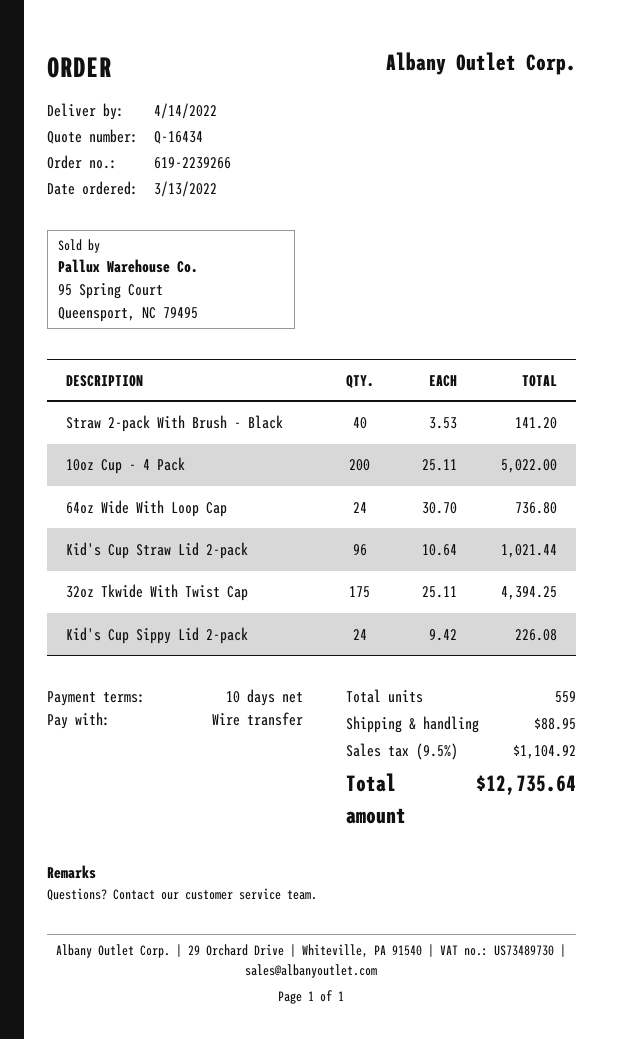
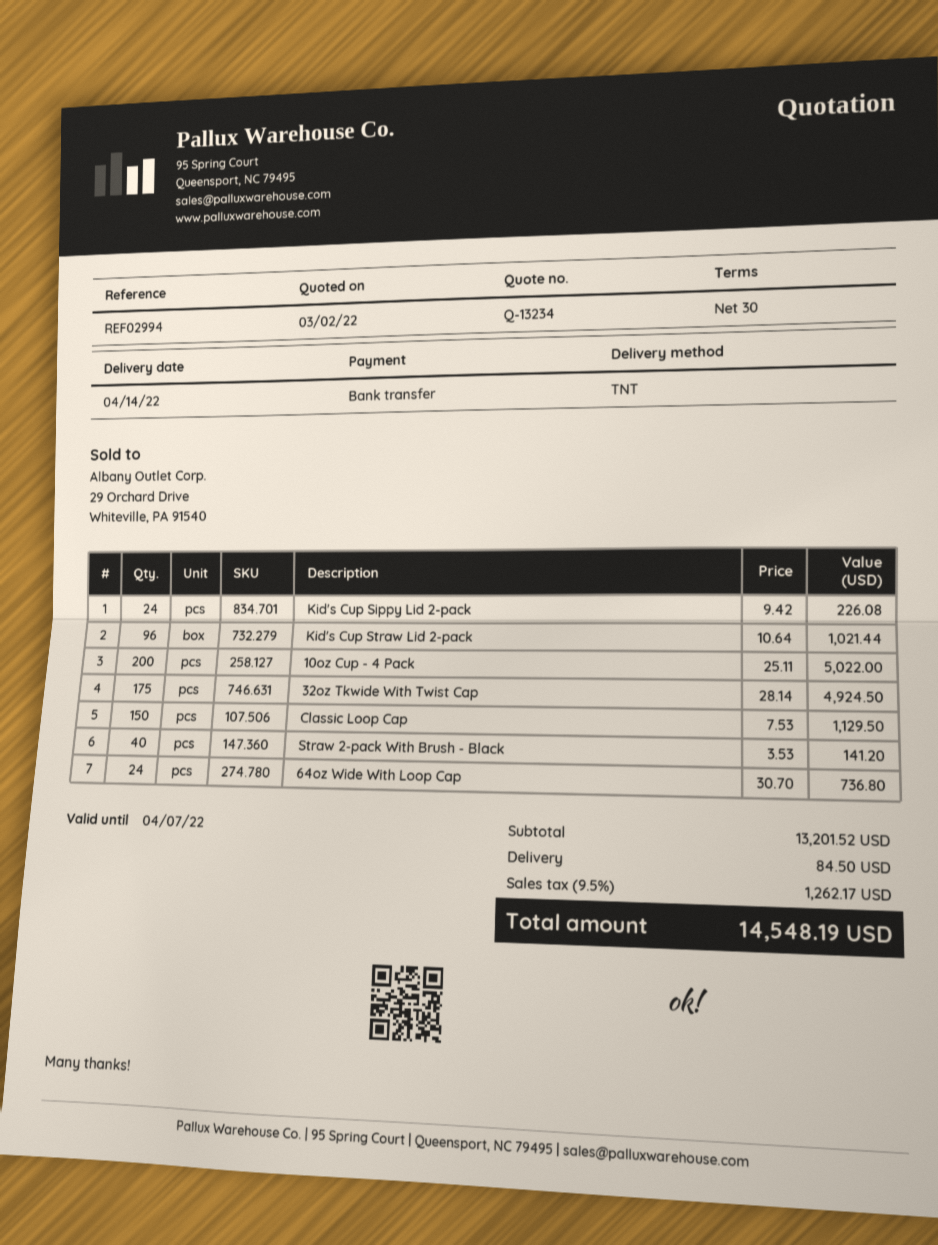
quote number: Q-16434 -> Q-13234
payment terms: 10 days -> 30 days
32oz Tkwide With Twist Cap: 175 x 25.11 = 4394.25 -> 175 x 28.14 = 4924.50
Classic Loop Cap: none -> 150 x 7.53 = 1129.50
shipping: 88.95 -> 84.50
tax: 9.5% = 1104.92 -> 9.5% = 1262.17
total: 12735.64 -> 14548.19

